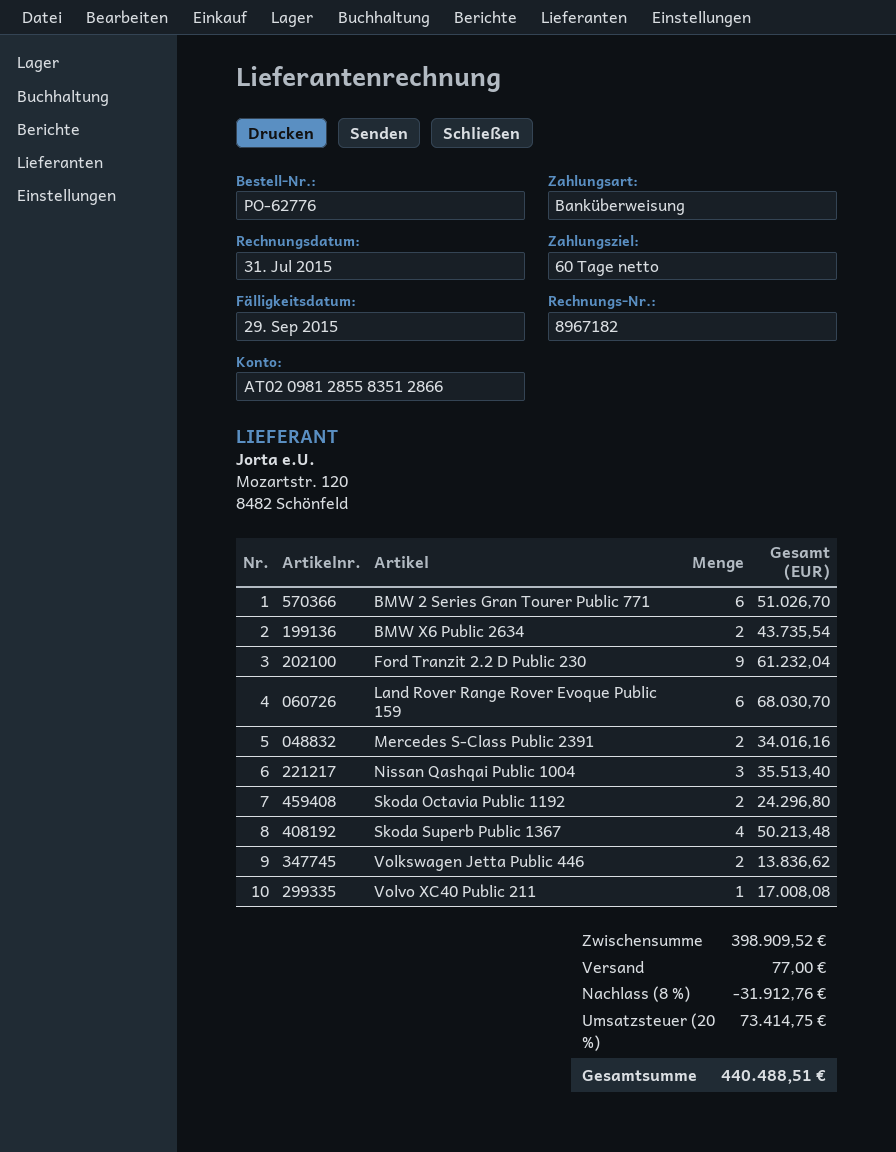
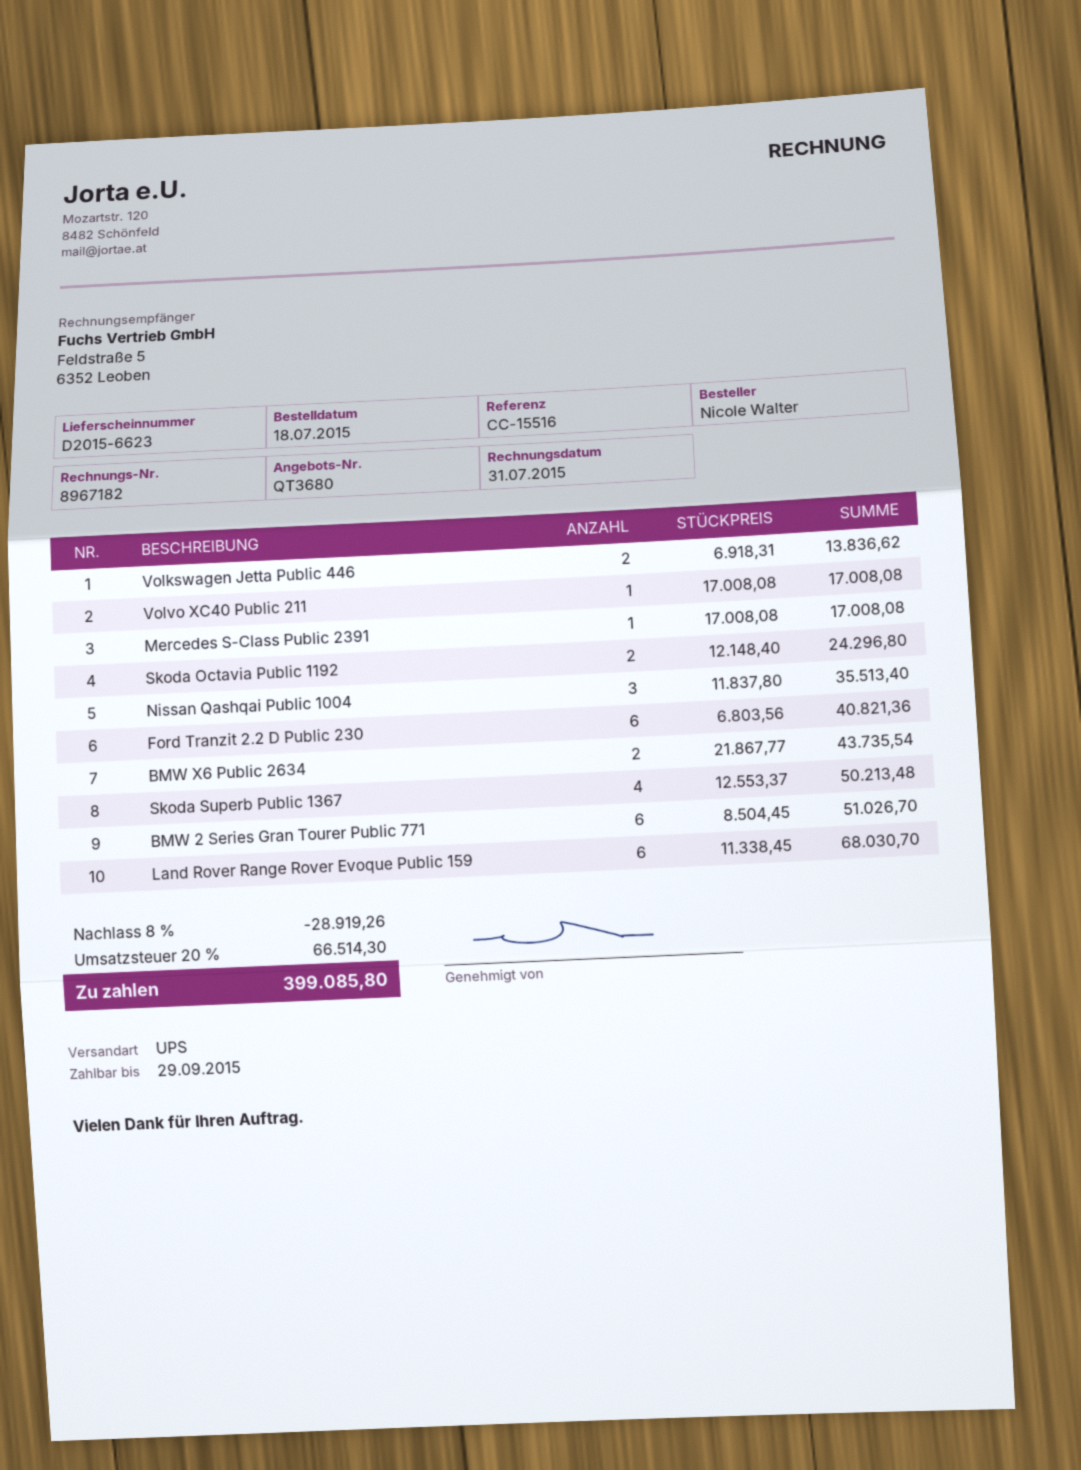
Ford Tranzit 2.2 D Public 230: 9 for 61232.04 -> 6 for 40821.36
Mercedes S-Class Public 2391: 2 for 34016.16 -> 1 for 17008.08
discount: 8% = 31912.76 -> 8% = 28919.26
shipping: 77.00 -> none
tax: 20% = 73414.75 -> 20% = 66514.30
total: 440488.51 -> 399085.80

